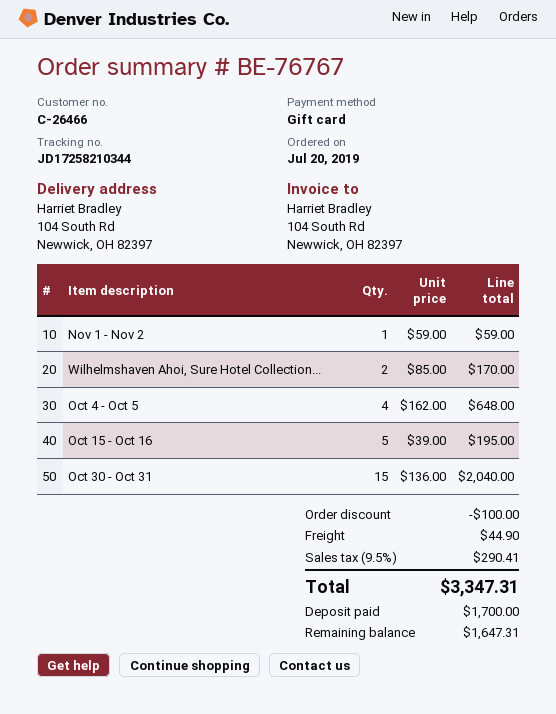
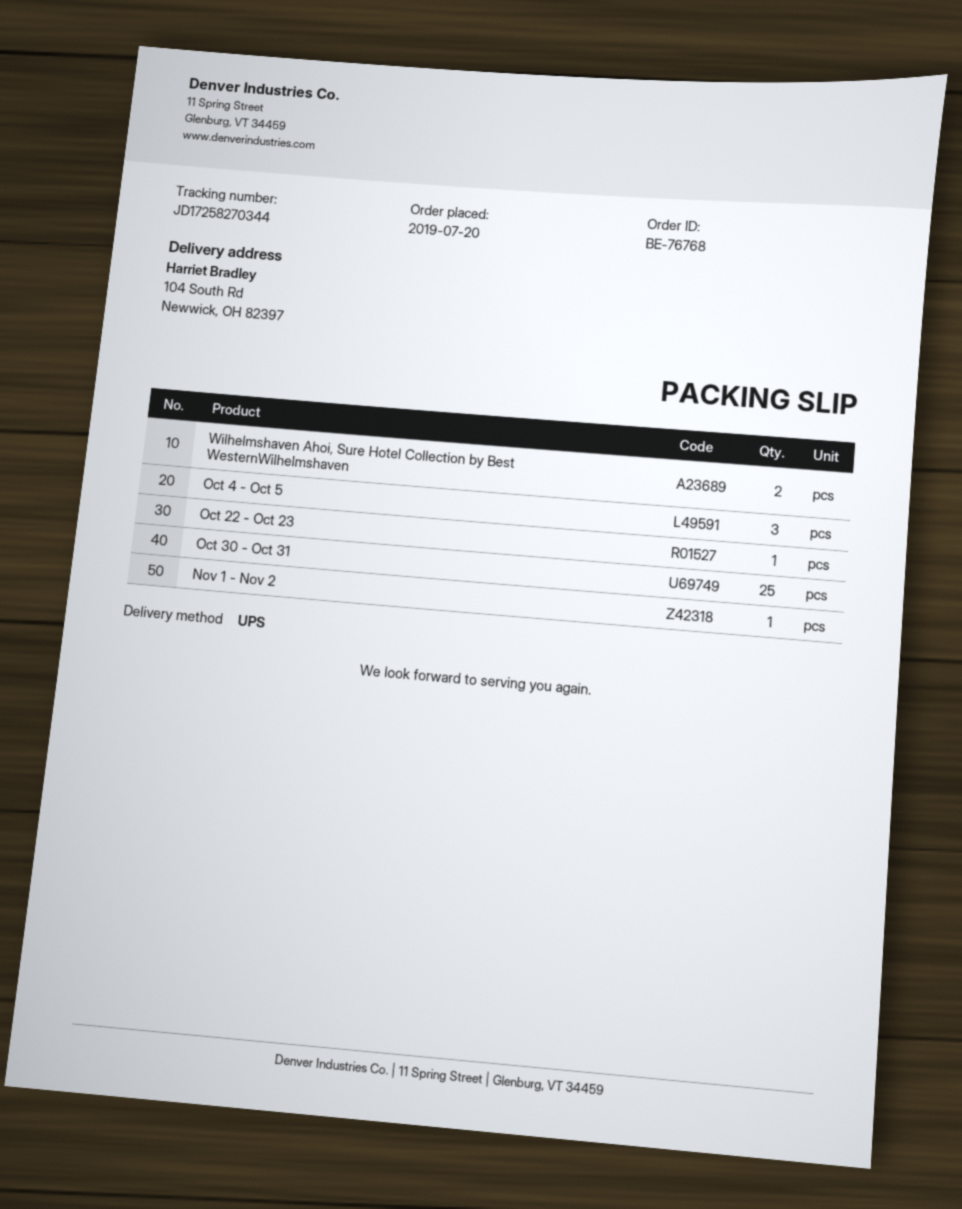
order number: BE-76767 -> BE-76768
tracking number: JD17258210344 -> JD17258270344
Oct 4 - Oct 5: 4 -> 3
Oct 15 - Oct 16: 5 -> none
Oct 30 - Oct 31: 15 -> 25
Oct 22 - Oct 23: none -> 1

